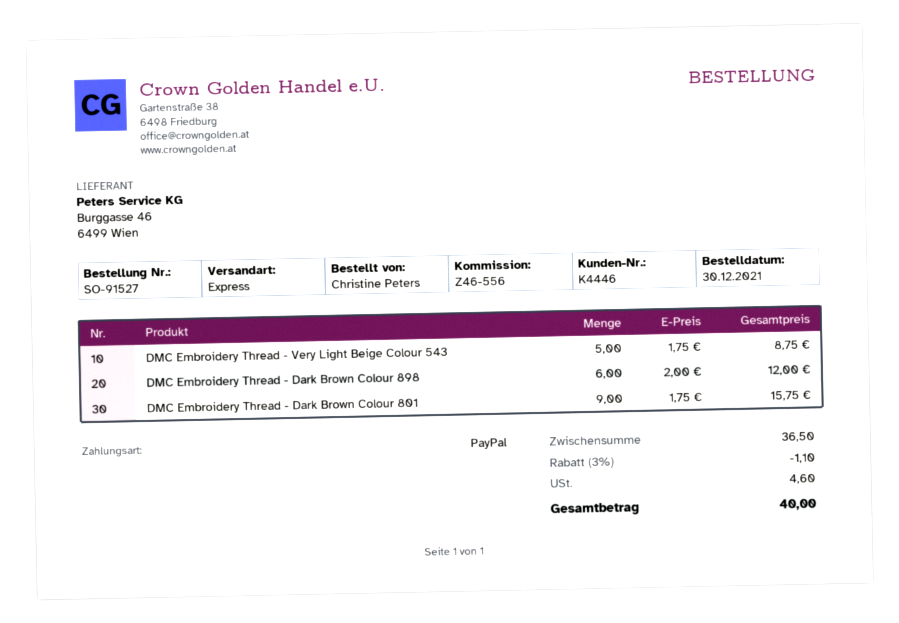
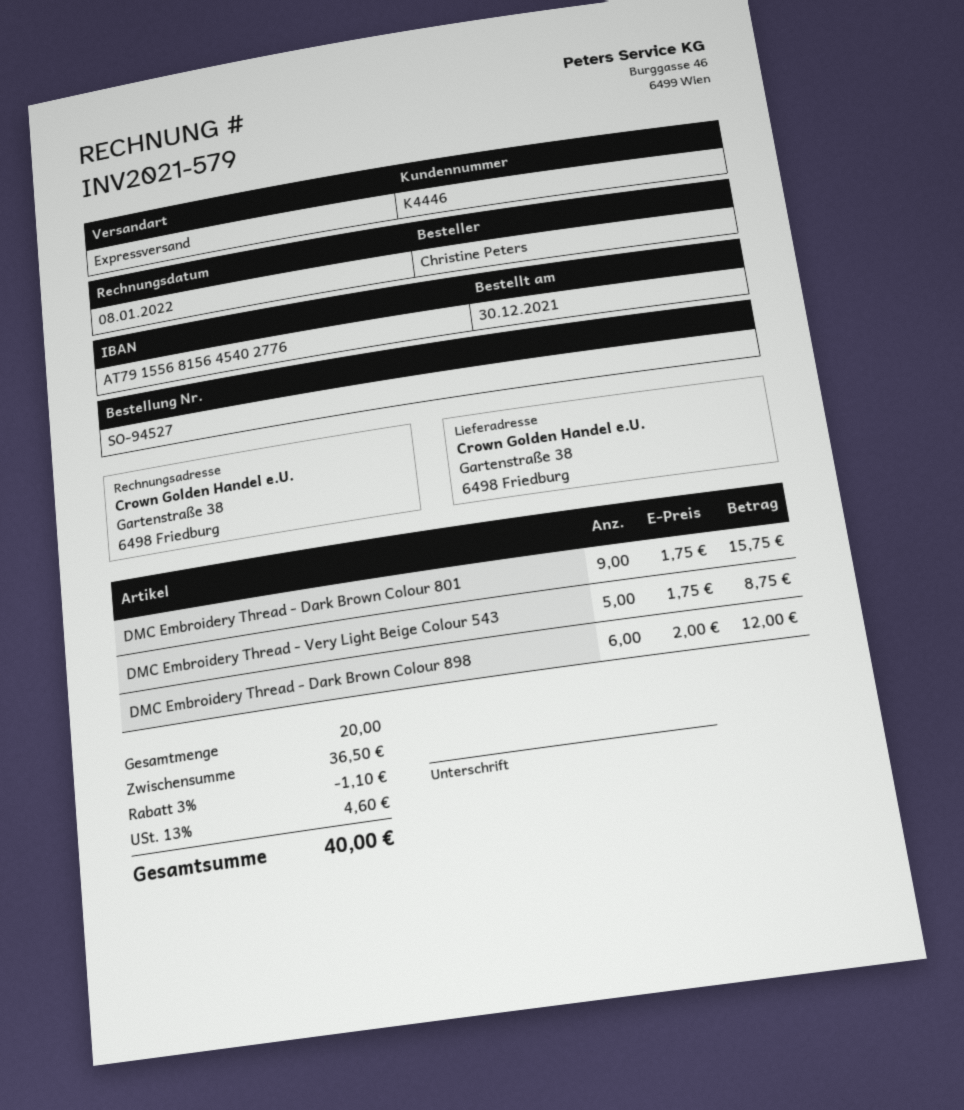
order number: SO-91527 -> SO-94527

